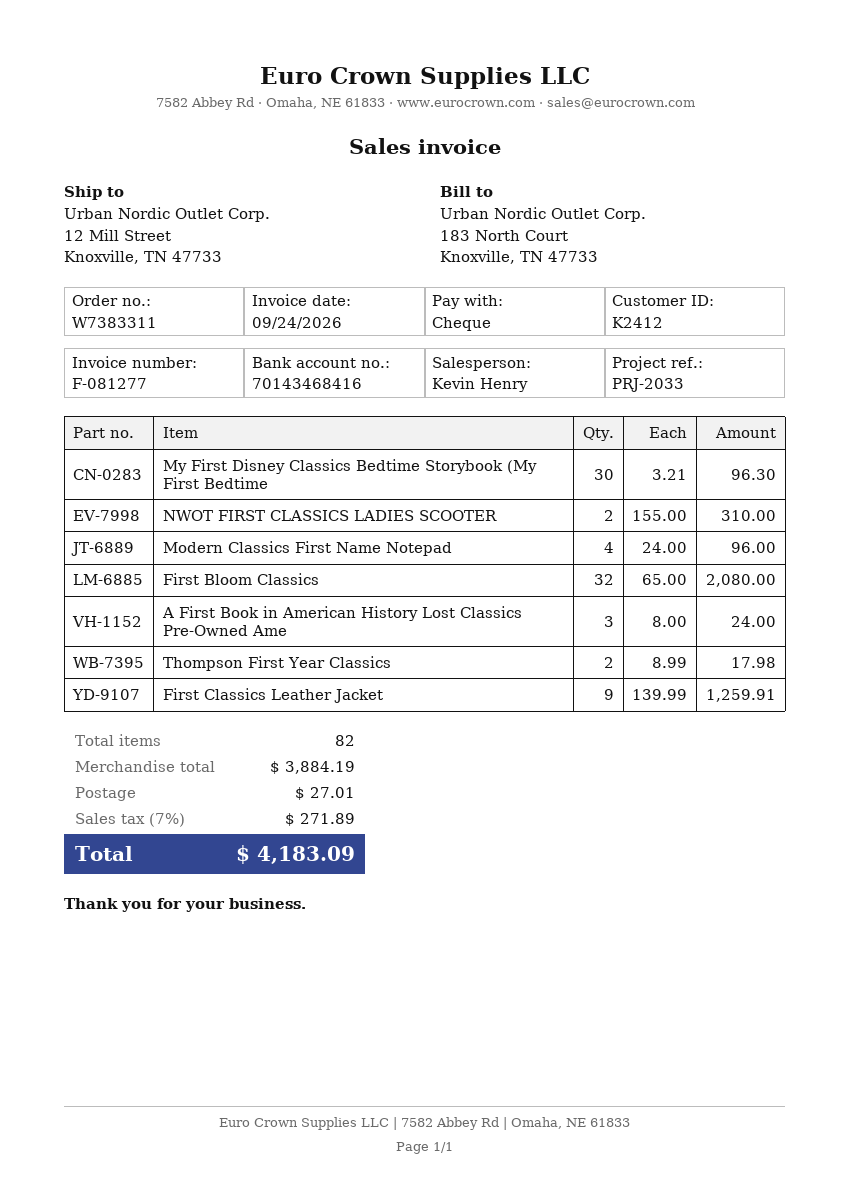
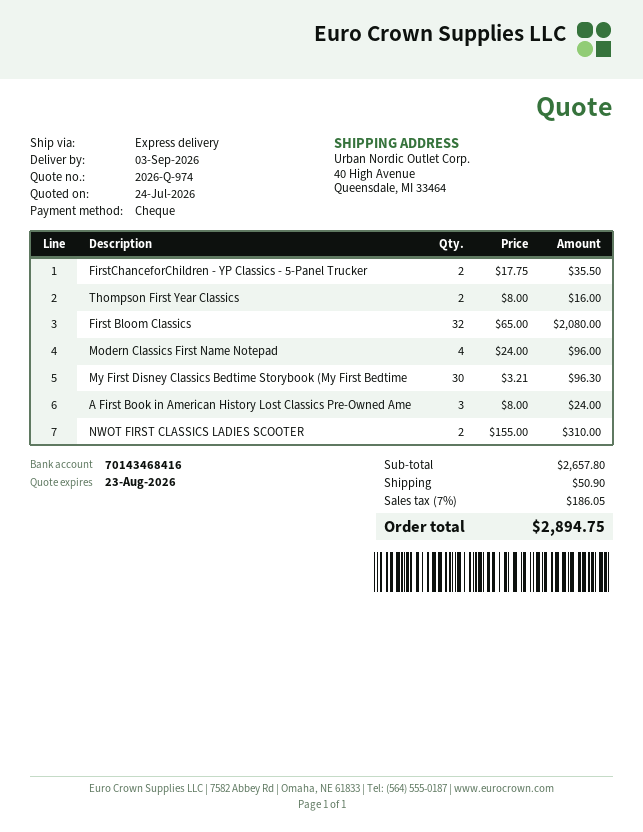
ship to: 12 Mill Street, Knoxville, TN 47733 -> 40 High Avenue, Queensdale, MI 33464
Thompson First Year Classics: 2 x 8.99 = 17.98 -> 2 x 8.00 = 16.00
First Classics Leather Jacket: 9 x 139.99 = 1259.91 -> none
FirstChanceforChildren - YP Classics - 5-Panel Trucker: none -> 2 x 17.75 = 35.50
subtotal: 3884.19 -> 2657.80
shipping: 27.01 -> 50.90
tax: 7% = 271.89 -> 7% = 186.05
total: 4183.09 -> 2894.75

